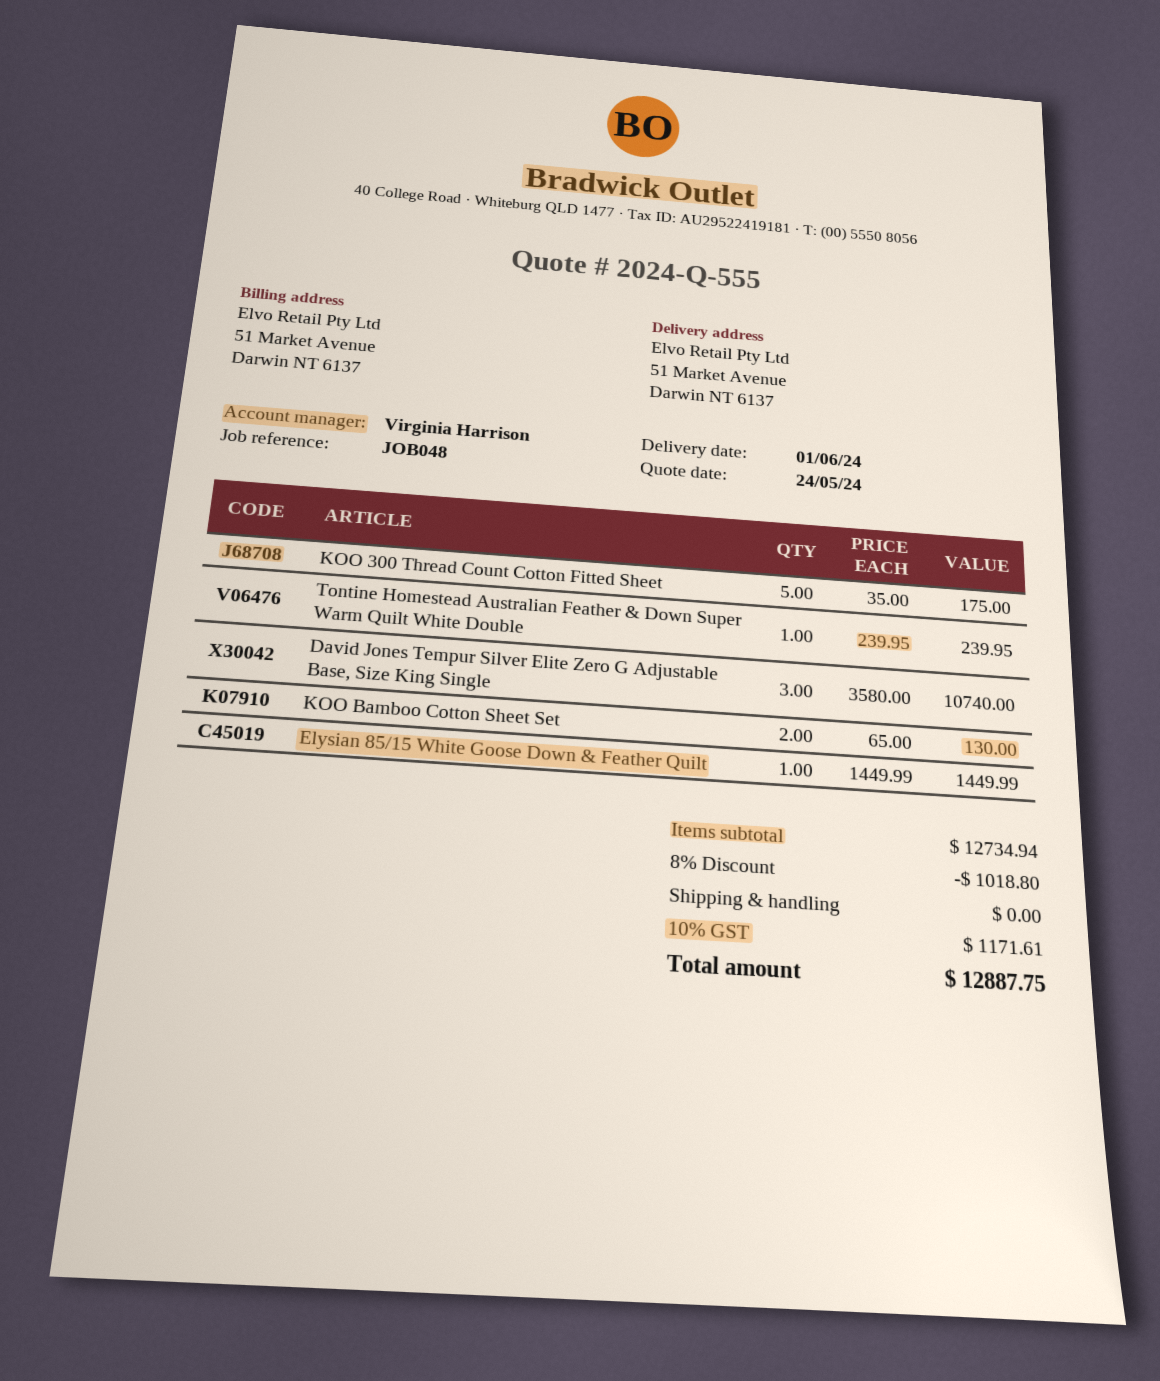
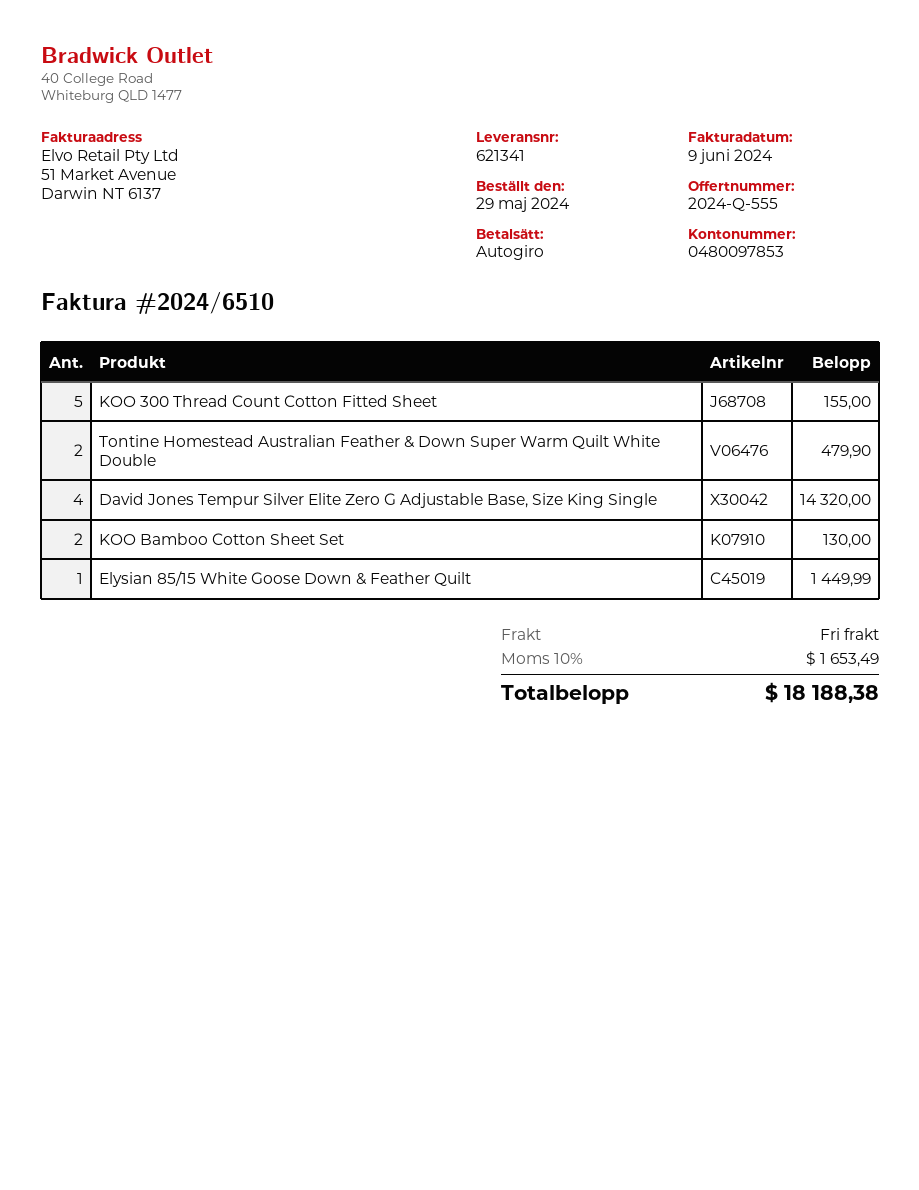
KOO 300 Thread Count Cotton Fitted Sheet: 5 for 175.00 -> 5 for 155.00
Tontine Homestead Australian Feather & Down Super Warm Quilt White Double: 1 for 239.95 -> 2 for 479.90
David Jones Tempur Silver Elite Zero G Adjustable Base, Size King Single: 3 for 10740.00 -> 4 for 14320.00
discount: 8% = 1018.80 -> none
tax: 10% = 1171.61 -> 10% = 1653.49
total: 12887.75 -> 18188.38

